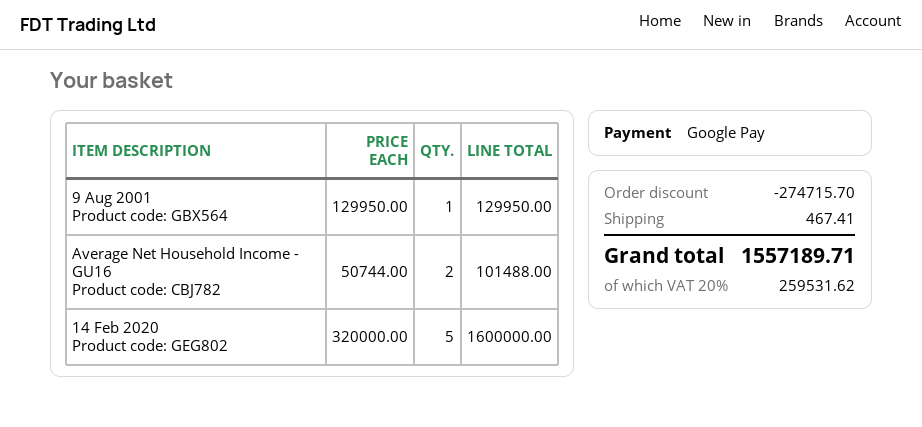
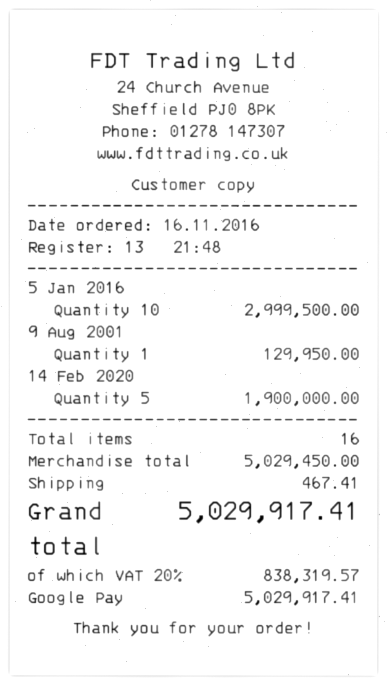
Average Net Household Income - GU16: 2 for 101488.00 -> none
14 Feb 2020: 5 for 1600000.00 -> 5 for 1900000.00
5 Jan 2016: none -> 10 for 2999500.00
discount: 274715.70 -> none
tax: 20% = 259531.62 -> 20% = 838319.57
total: 1557189.71 -> 5029917.41

